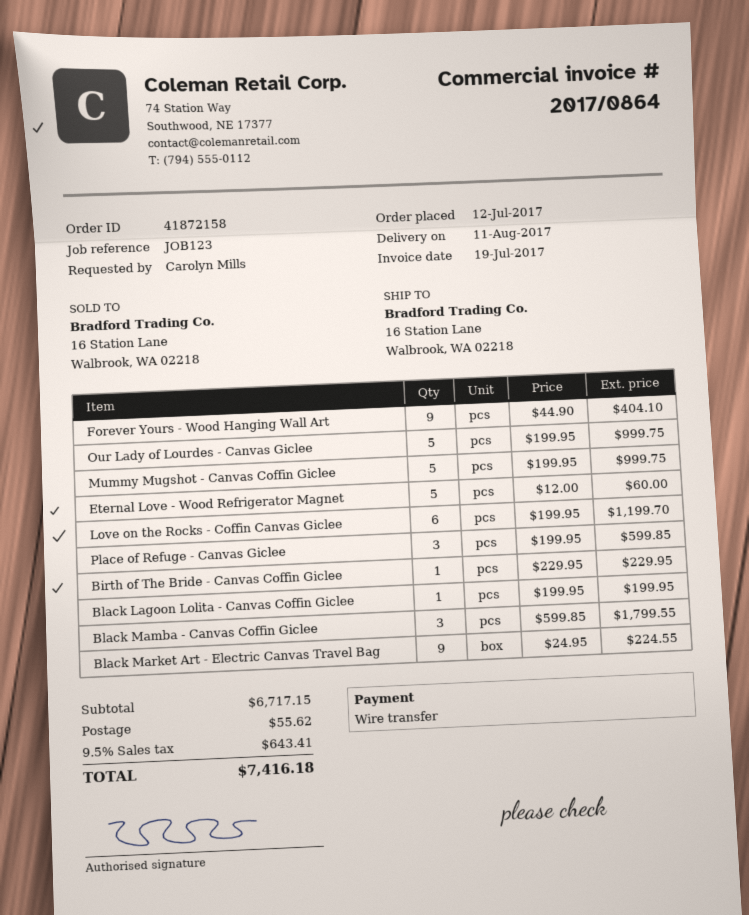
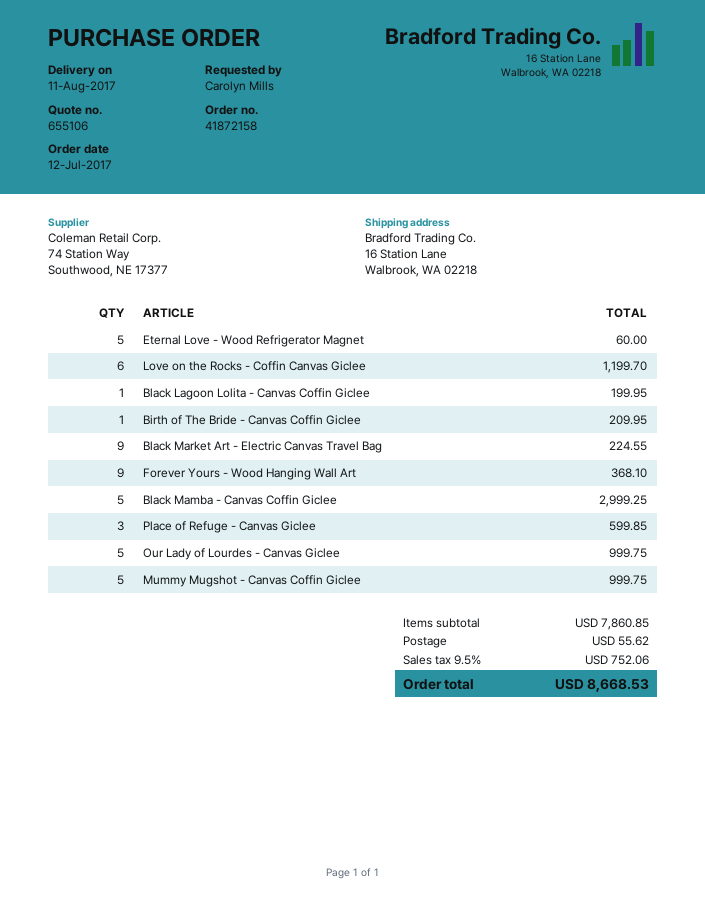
Forever Yours - Wood Hanging Wall Art: 9 for 404.10 -> 9 for 368.10
Birth of The Bride - Canvas Coffin Giclee: 1 for 229.95 -> 1 for 209.95
Black Mamba - Canvas Coffin Giclee: 3 for 1799.55 -> 5 for 2999.25
subtotal: 6717.15 -> 7860.85
tax: 9.5% = 643.41 -> 9.5% = 752.06
total: 7416.18 -> 8668.53

